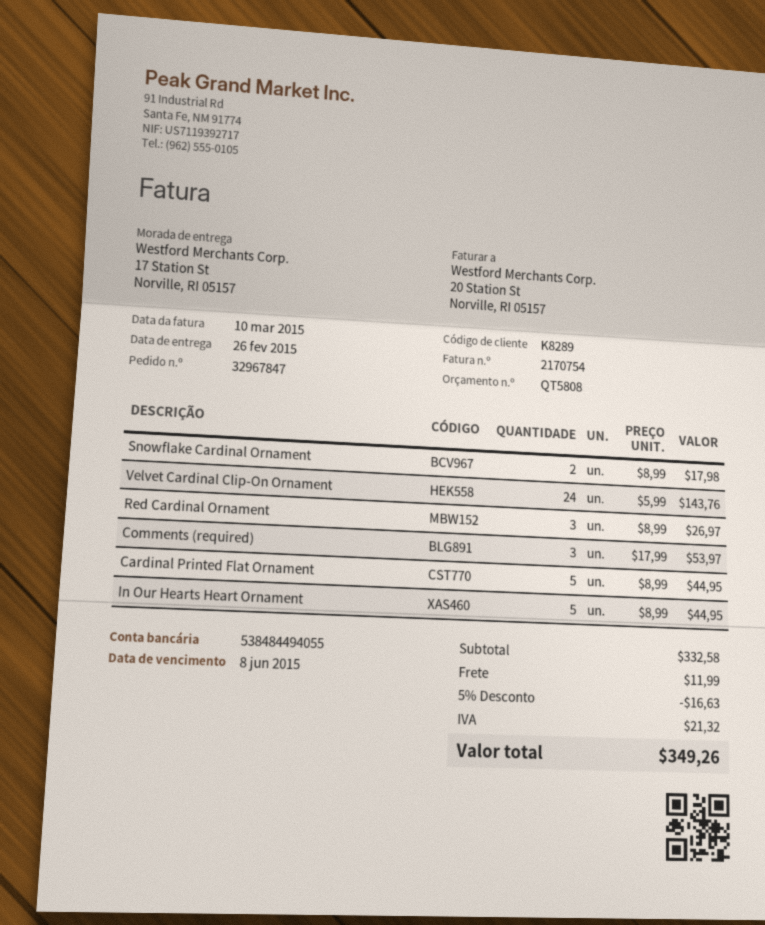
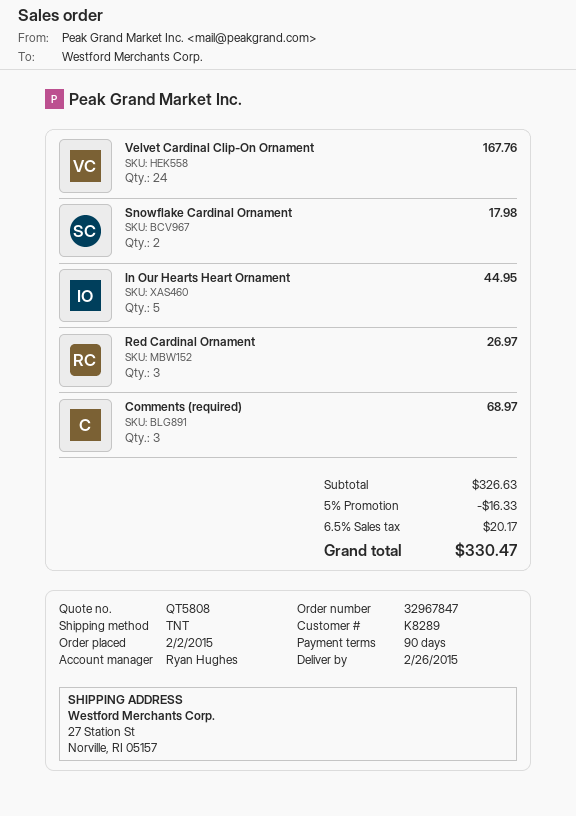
ship to: 17 Station St, Norville, RI 05157 -> 27 Station St, Norville, RI 05157
Velvet Cardinal Clip-On Ornament: 24 for 143.76 -> 24 for 167.76
Comments (required): 3 for 53.97 -> 3 for 68.97
Cardinal Printed Flat Ornament: 5 for 44.95 -> none
subtotal: 332.58 -> 326.63
discount: 5% = 16.63 -> 5% = 16.33
shipping: 11.99 -> none
tax: 21.32 -> 20.17
total: 349.26 -> 330.47

